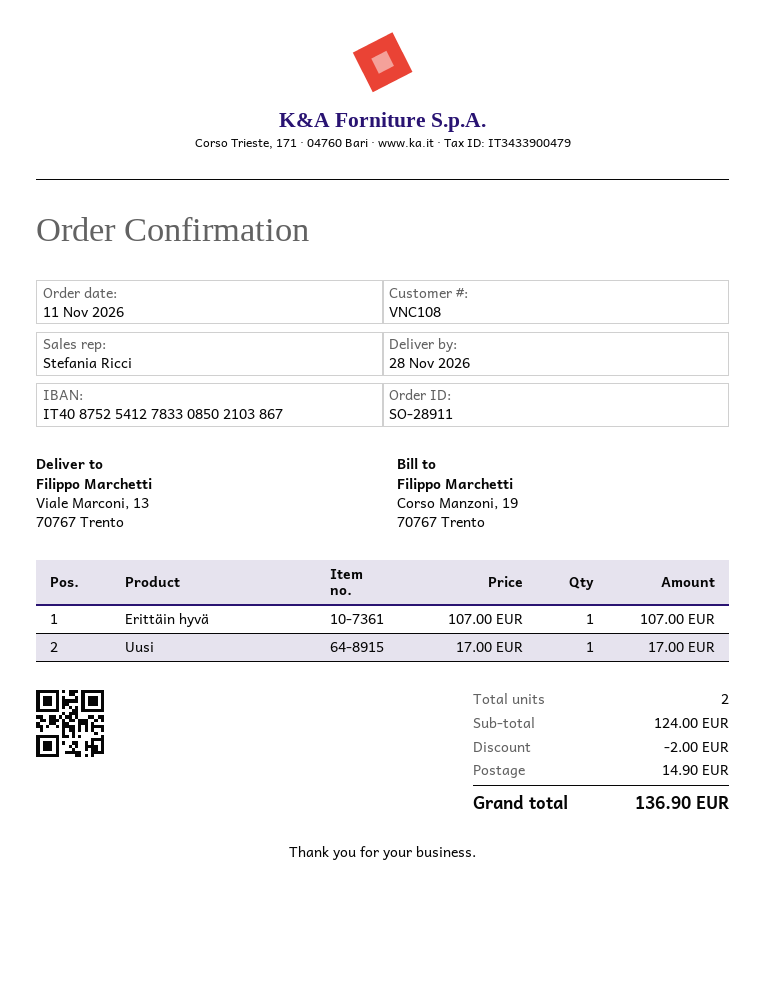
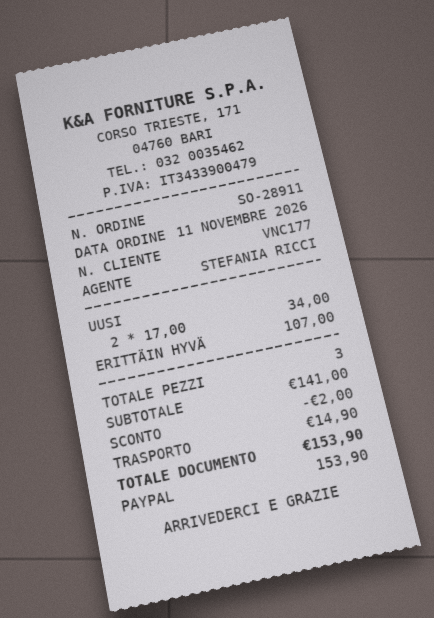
customer number: VNC108 -> VNC177
Uusi: 1 x 17.00 = 17.00 -> 2 x 17.00 = 34.00
total quantity: 2 -> 3
subtotal: 124.00 -> 141.00
total: 136.90 -> 153.90

